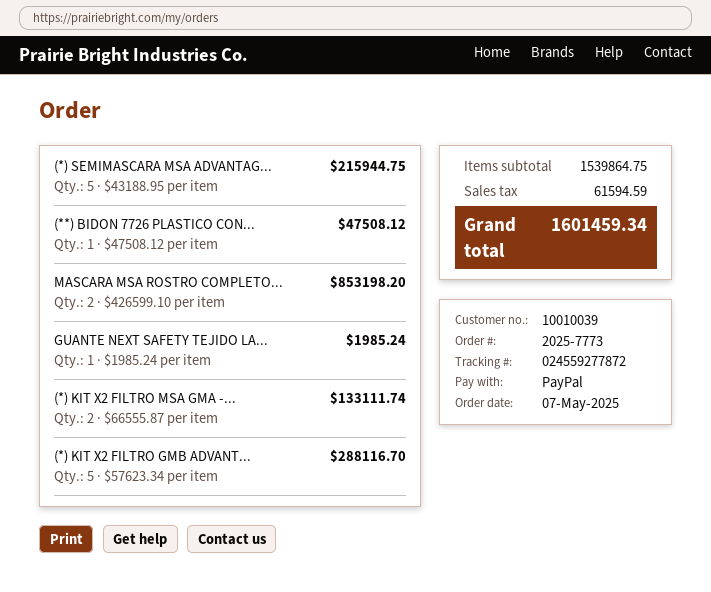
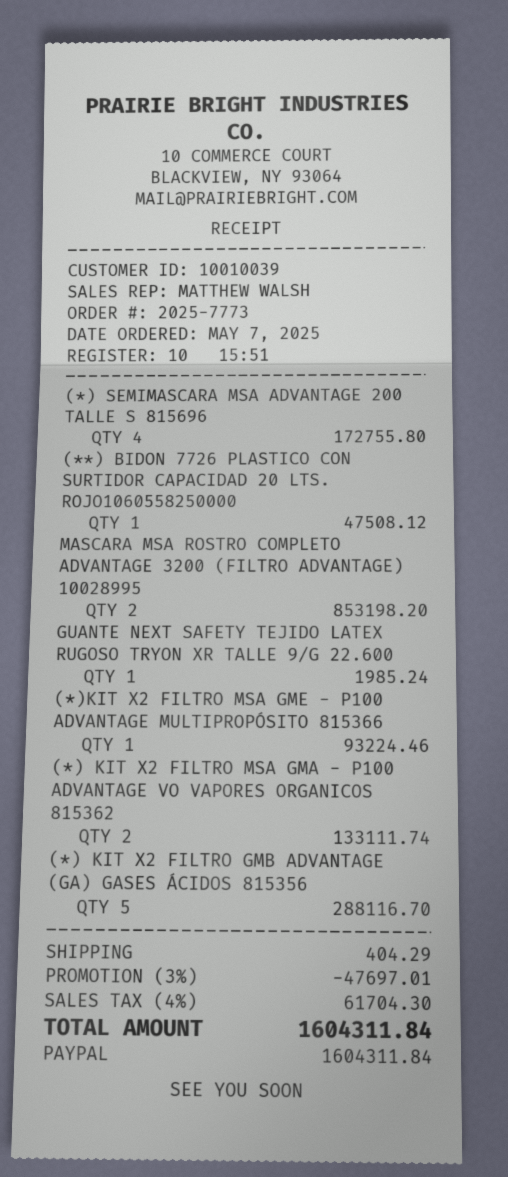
(*) SEMIMASCARA MSA ADVANTAG...: 5 for 215944.75 -> 4 for 172755.80
(*)KIT X2 FILTRO MSA GME - P100 ADVANTAGE MULTIPROPÓSITO 815366: none -> 1 for 93224.46
discount: none -> 3% = 47697.01
shipping: none -> 404.29
tax: 61594.59 -> 61704.30
total: 1601459.34 -> 1604311.84

